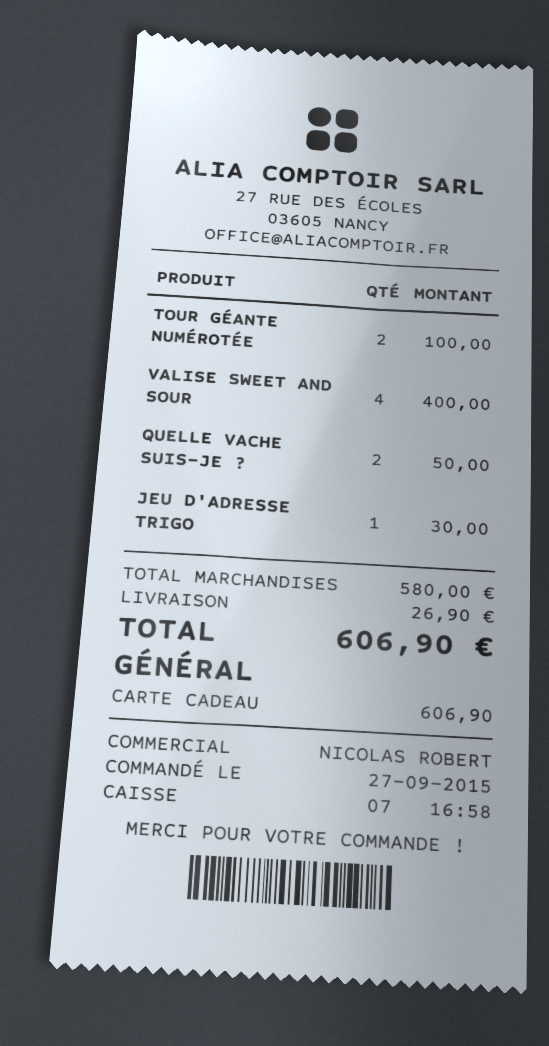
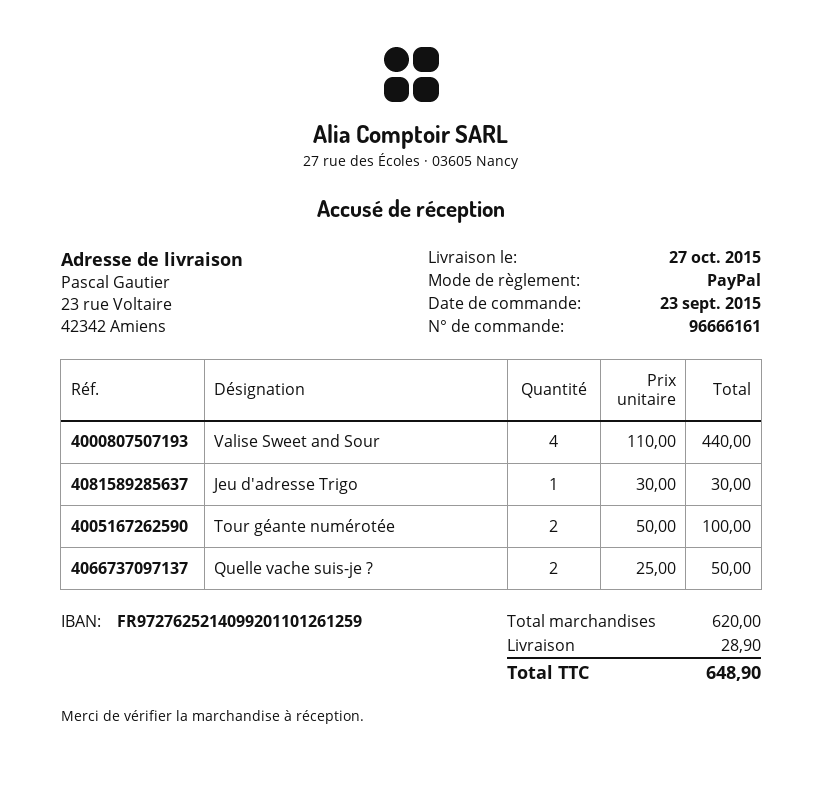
order date: 2015-09-27 -> 2015-09-23
payment method: gift card -> PayPal
VALISE SWEET AND SOUR: 4 for 400.00 -> 4 for 440.00
subtotal: 580.00 -> 620.00
shipping: 26.90 -> 28.90
total: 606.90 -> 648.90

